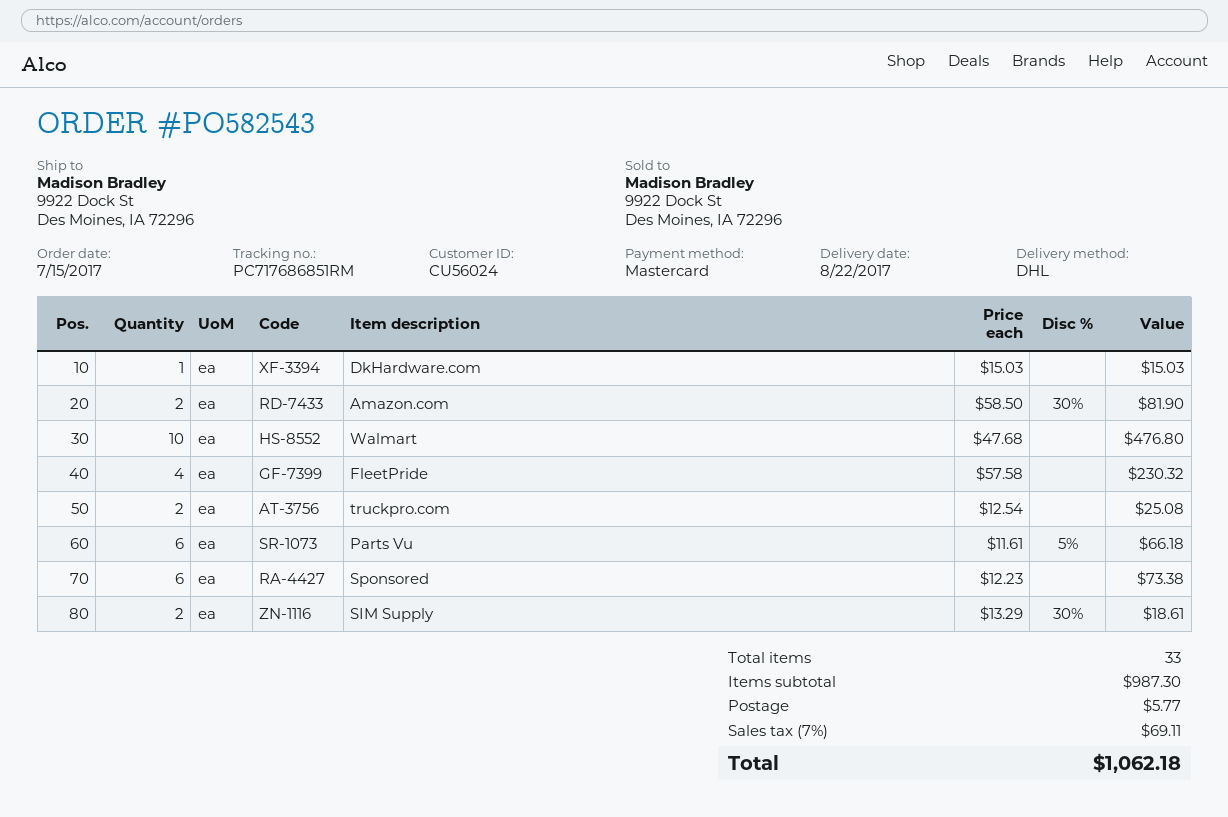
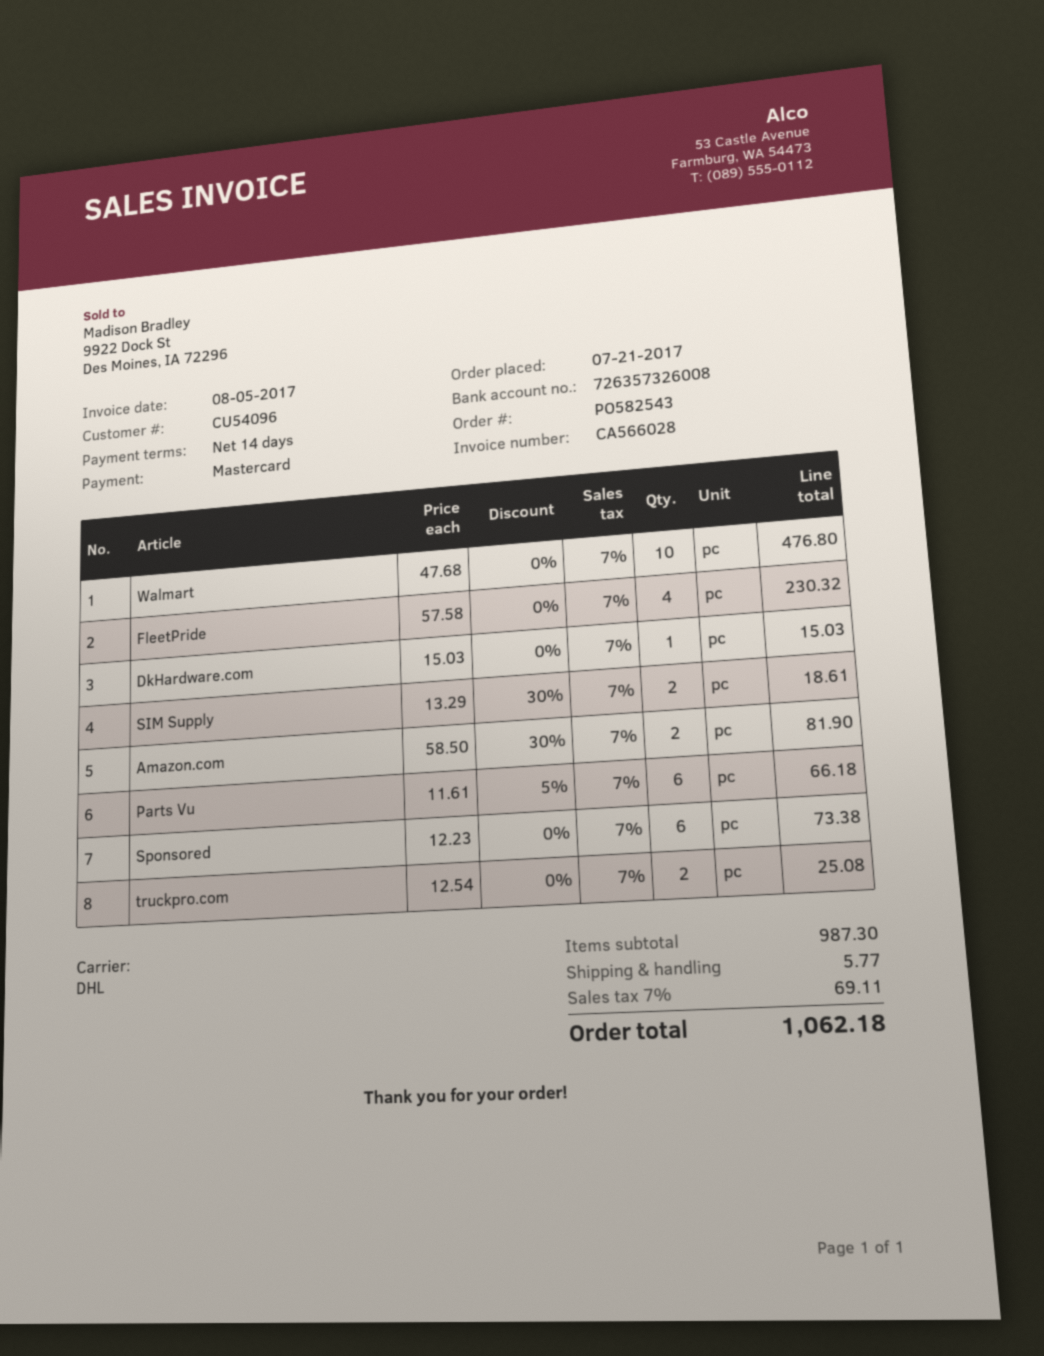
order date: 2017-07-15 -> 2017-07-21
customer number: CU56024 -> CU54096

